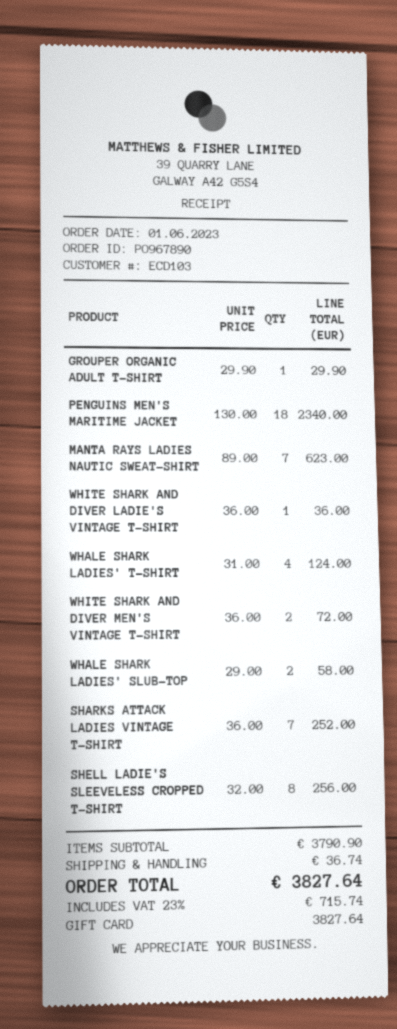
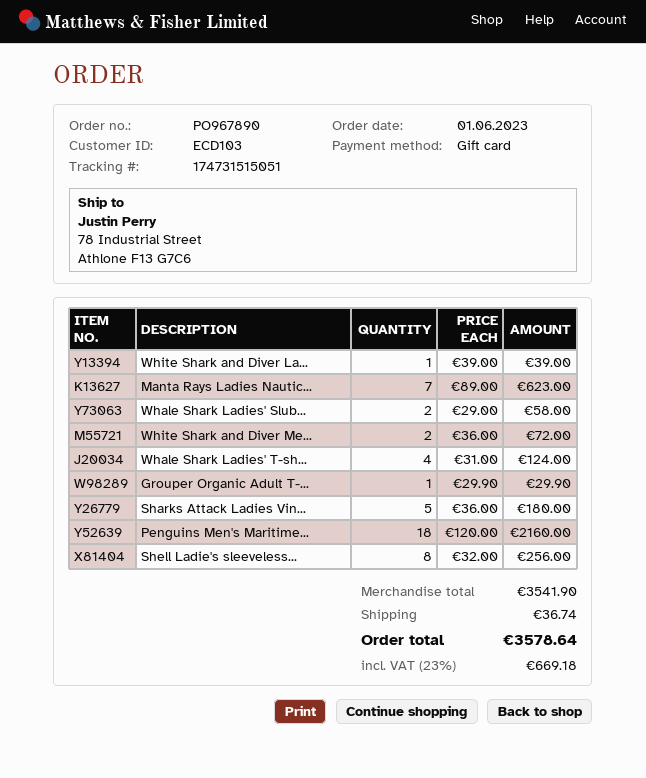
PENGUINS MEN'S MARITIME JACKET: 18 x 130.00 = 2340.00 -> 18 x 120.00 = 2160.00
WHITE SHARK AND DIVER LADIE'S VINTAGE T-SHIRT: 1 x 36.00 = 36.00 -> 1 x 39.00 = 39.00
SHARKS ATTACK LADIES VINTAGE T-SHIRT: 7 x 36.00 = 252.00 -> 5 x 36.00 = 180.00
subtotal: 3790.90 -> 3541.90
tax: 23% = 715.74 -> 23% = 669.18
total: 3827.64 -> 3578.64

